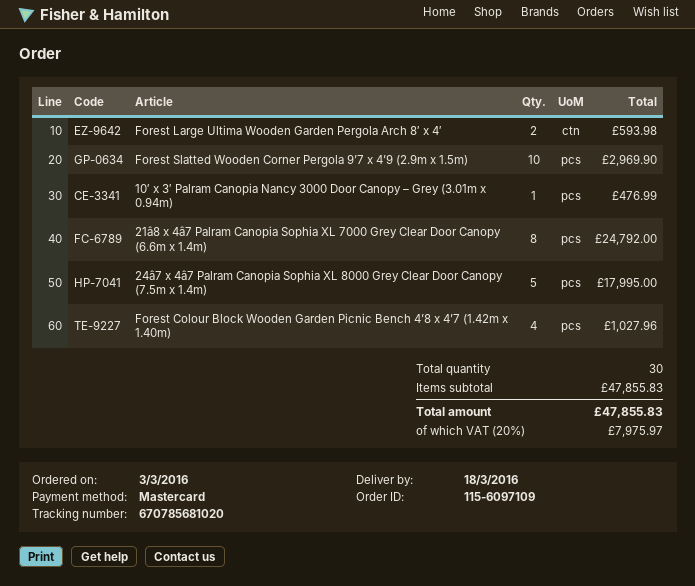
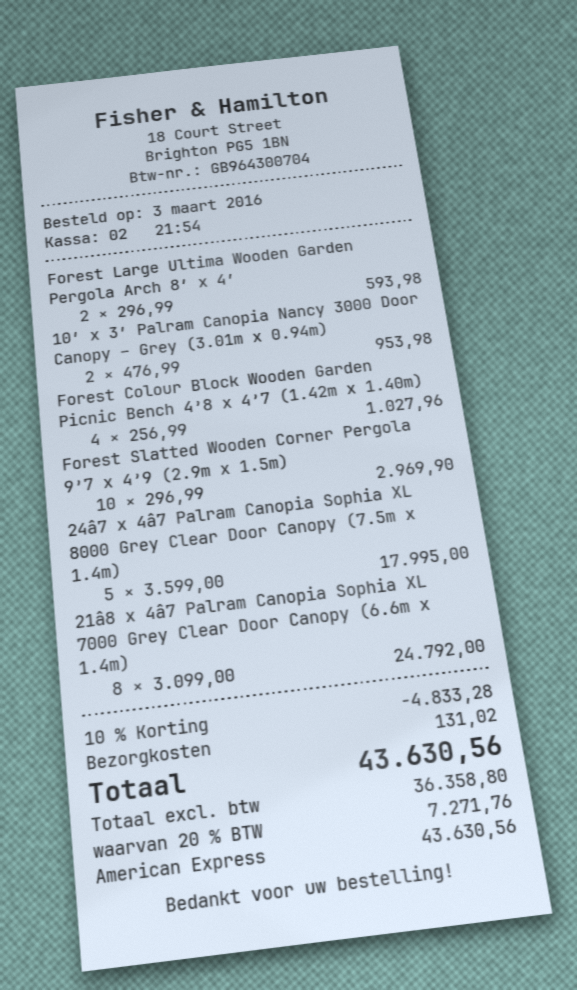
payment method: Mastercard -> American Express
10′ x 3′ Palram Canopia Nancy 3000 Door Canopy – Grey (3.01m x 0.94m): 1 for 476.99 -> 2 for 953.98
discount: none -> 10% = 4833.28
shipping: none -> 131.02
tax: 20% = 7975.97 -> 20% = 7271.76
total: 47855.83 -> 43630.56

